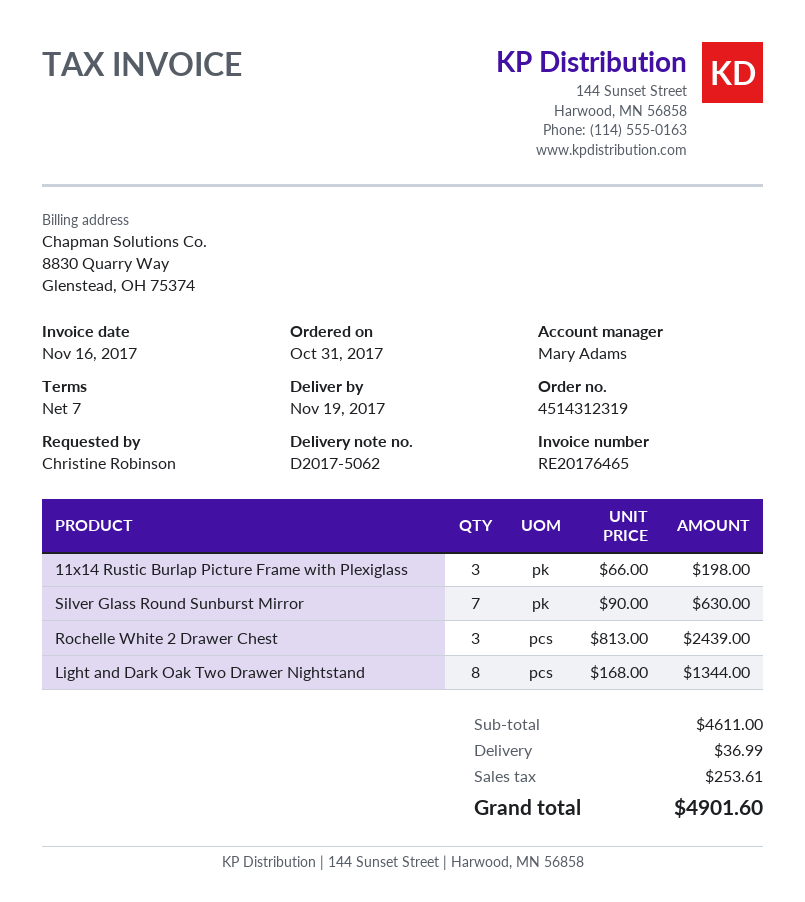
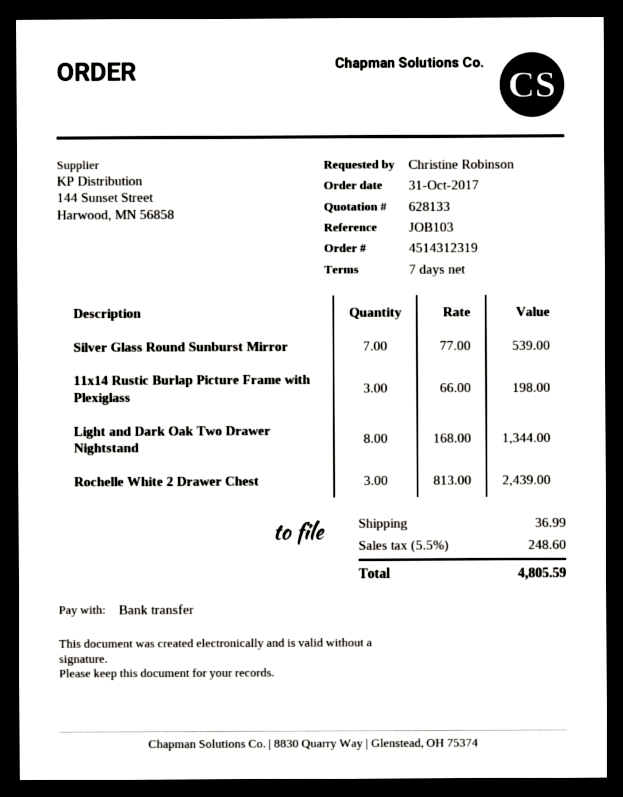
Silver Glass Round Sunburst Mirror: 7 x 90.00 = 630.00 -> 7 x 77.00 = 539.00
tax: 253.61 -> 248.60
total: 4901.60 -> 4805.59

